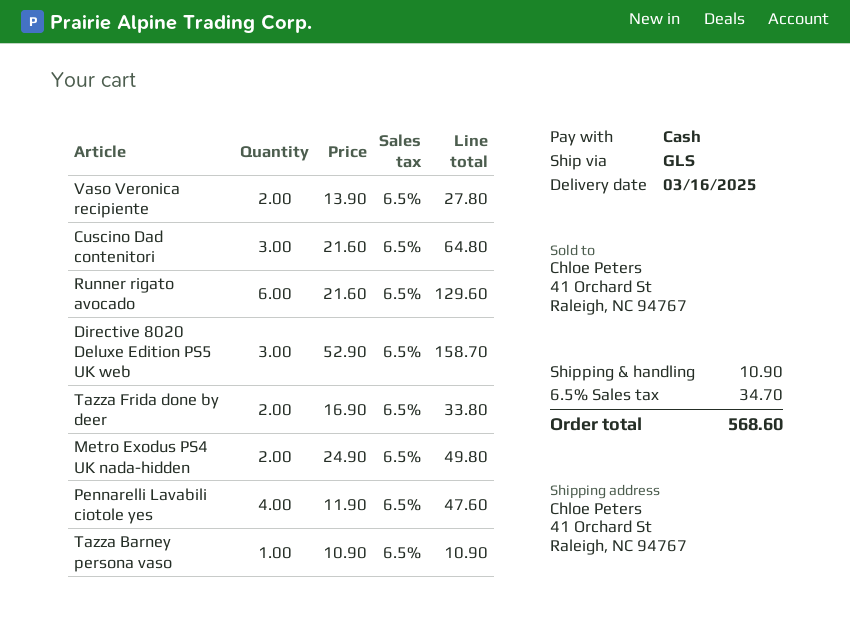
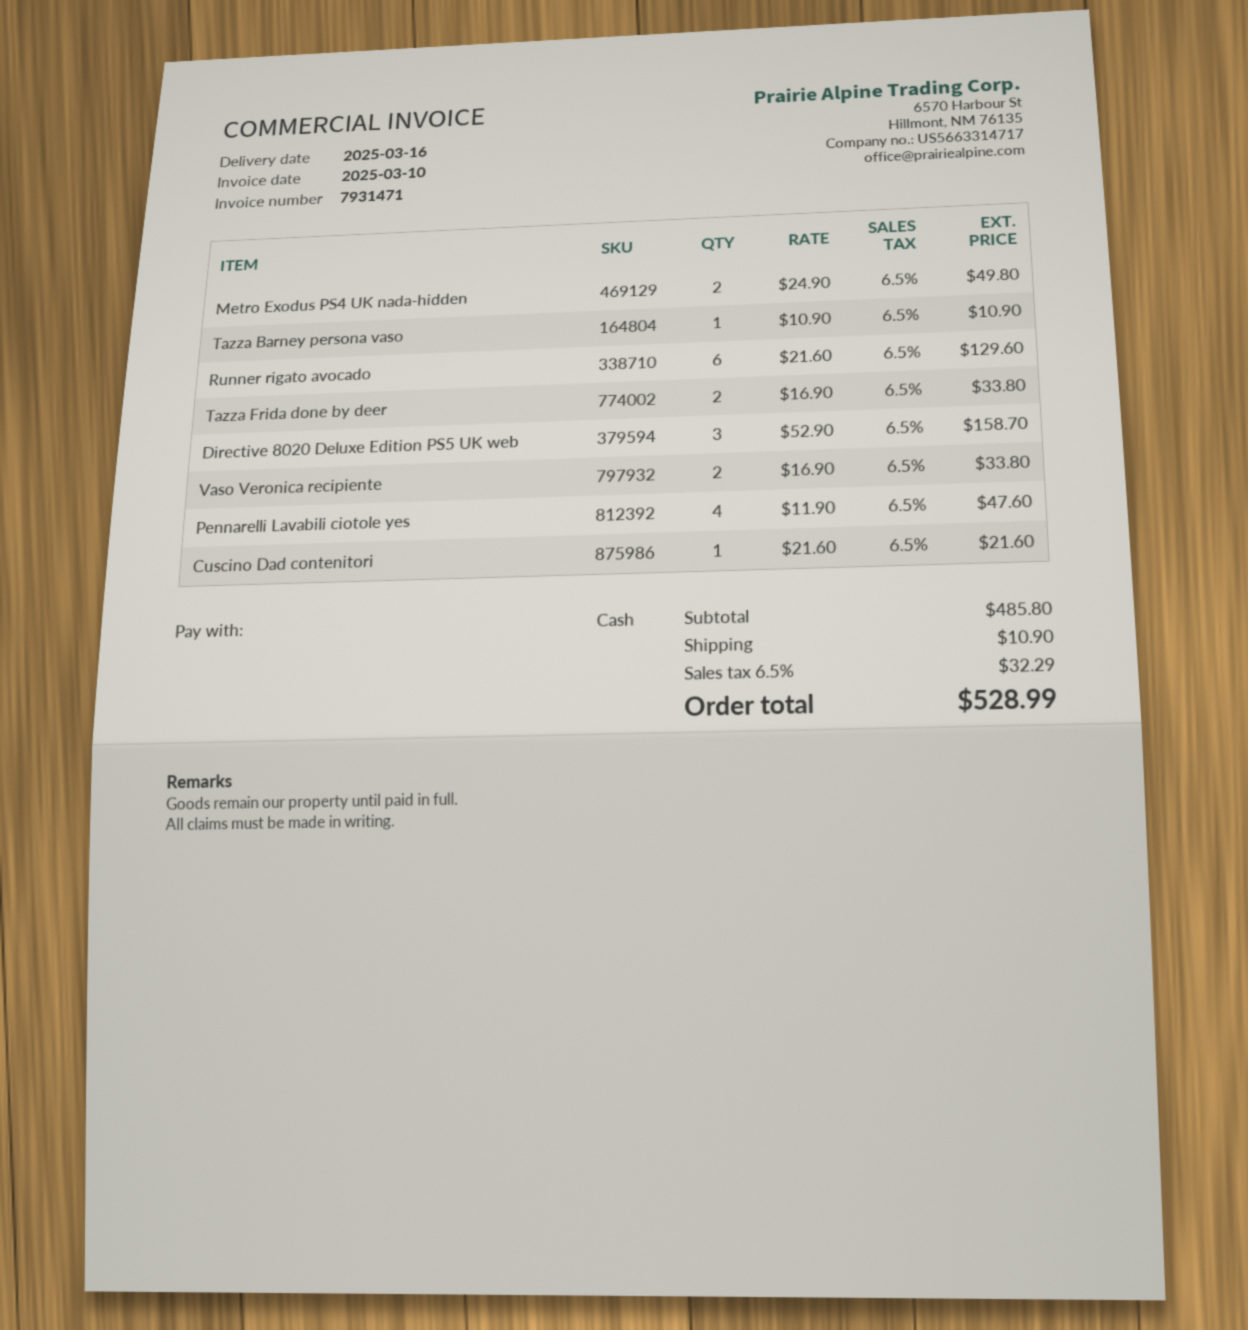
Vaso Veronica recipiente: 2 x 13.90 = 27.80 -> 2 x 16.90 = 33.80
Cuscino Dad contenitori: 3 x 21.60 = 64.80 -> 1 x 21.60 = 21.60
tax: 6.5% = 34.70 -> 6.5% = 32.29
total: 568.60 -> 528.99

